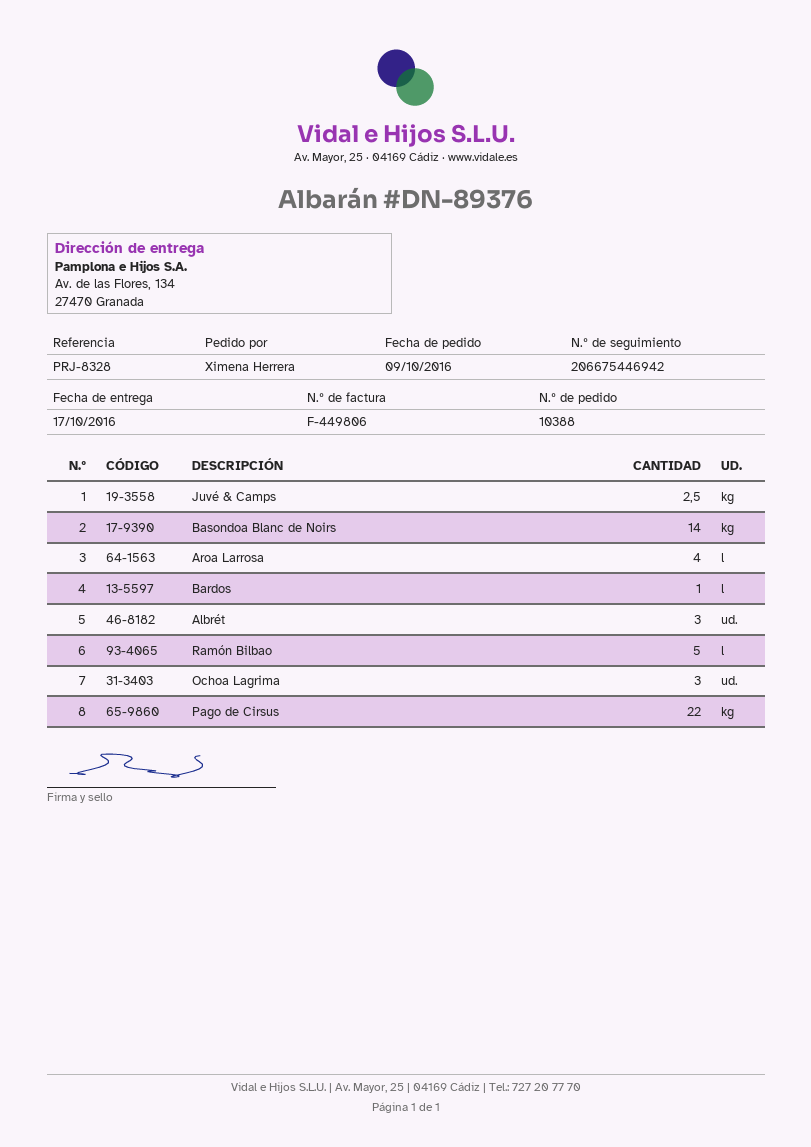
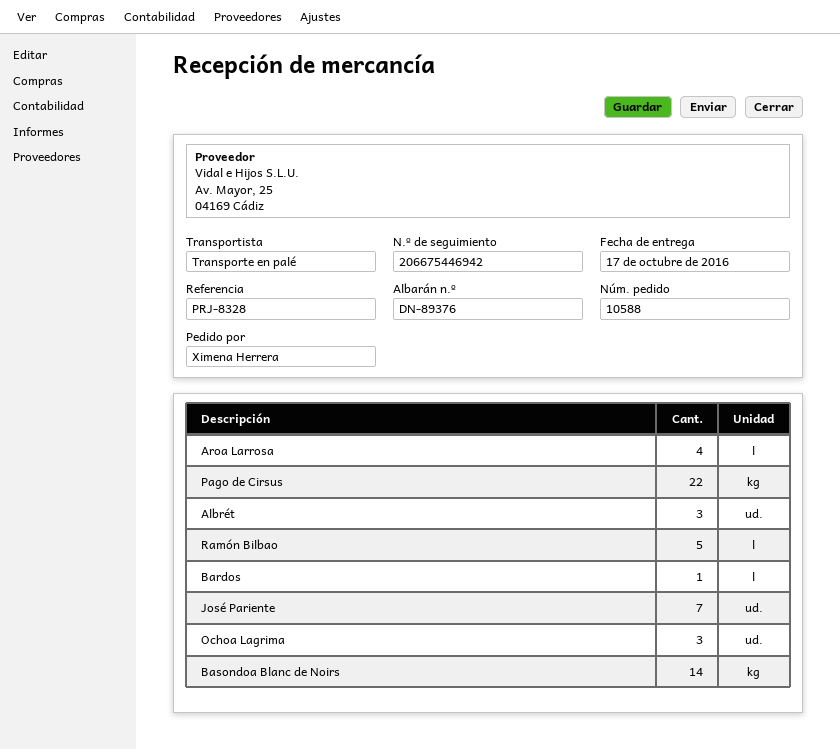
order number: 10388 -> 10588
Juvé & Camps: 2.5 -> none
José Pariente: none -> 7

